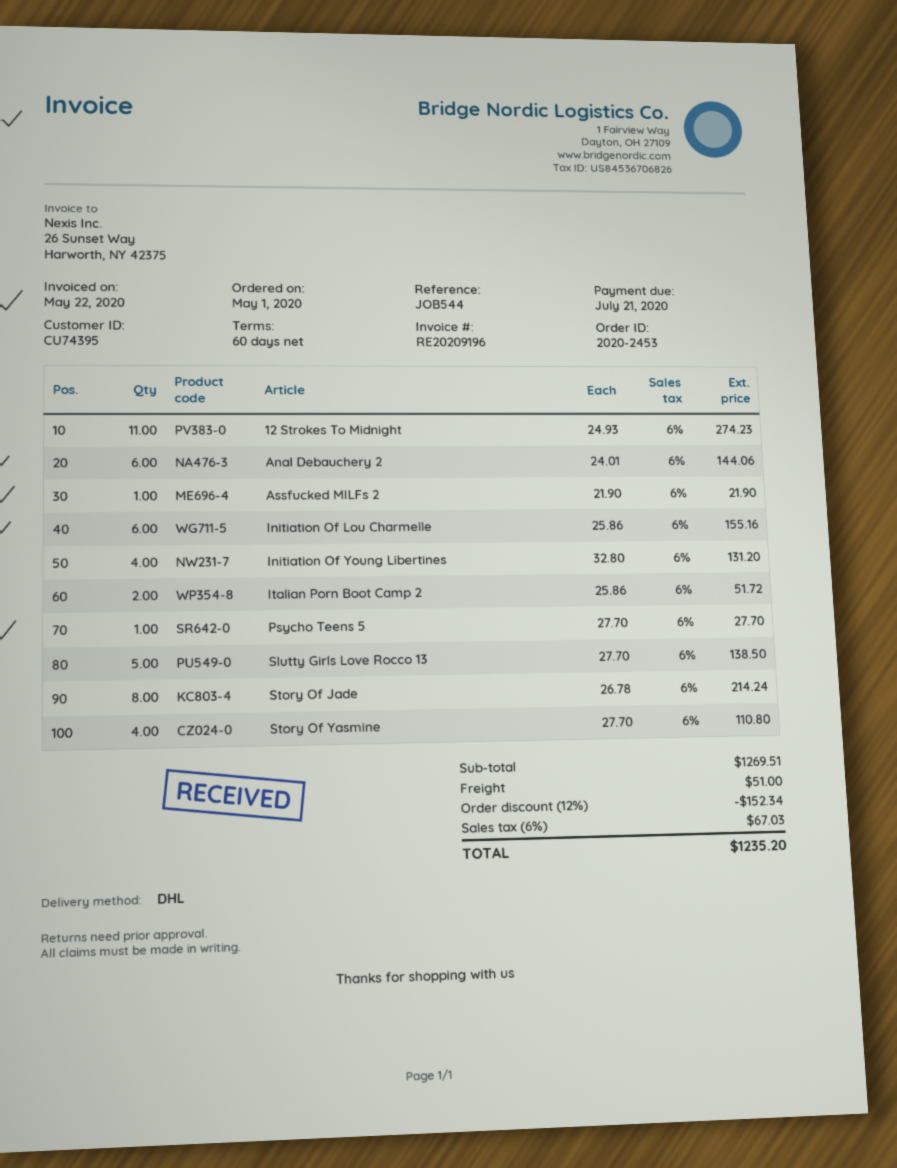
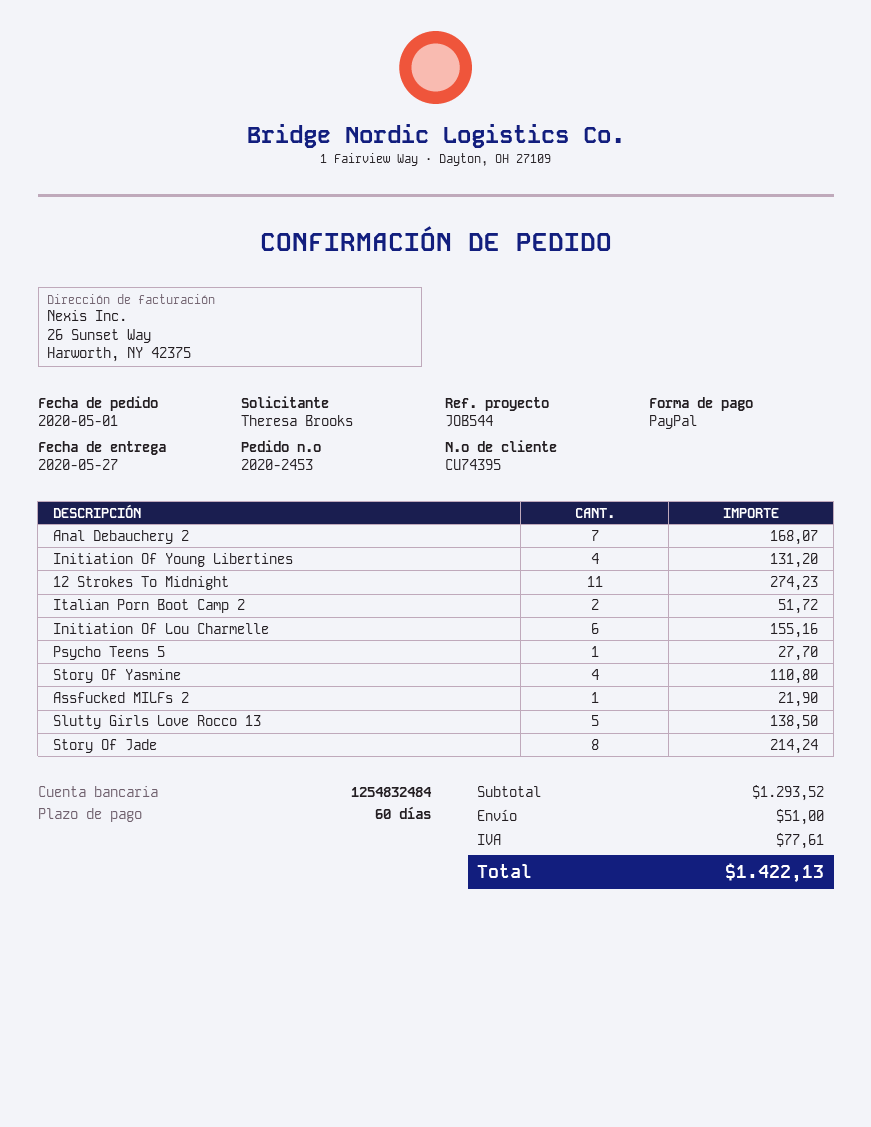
Anal Debauchery 2: 6 for 144.06 -> 7 for 168.07
subtotal: 1269.51 -> 1293.52
discount: 12% = 152.34 -> none
tax: 67.03 -> 77.61
total: 1235.20 -> 1422.13

